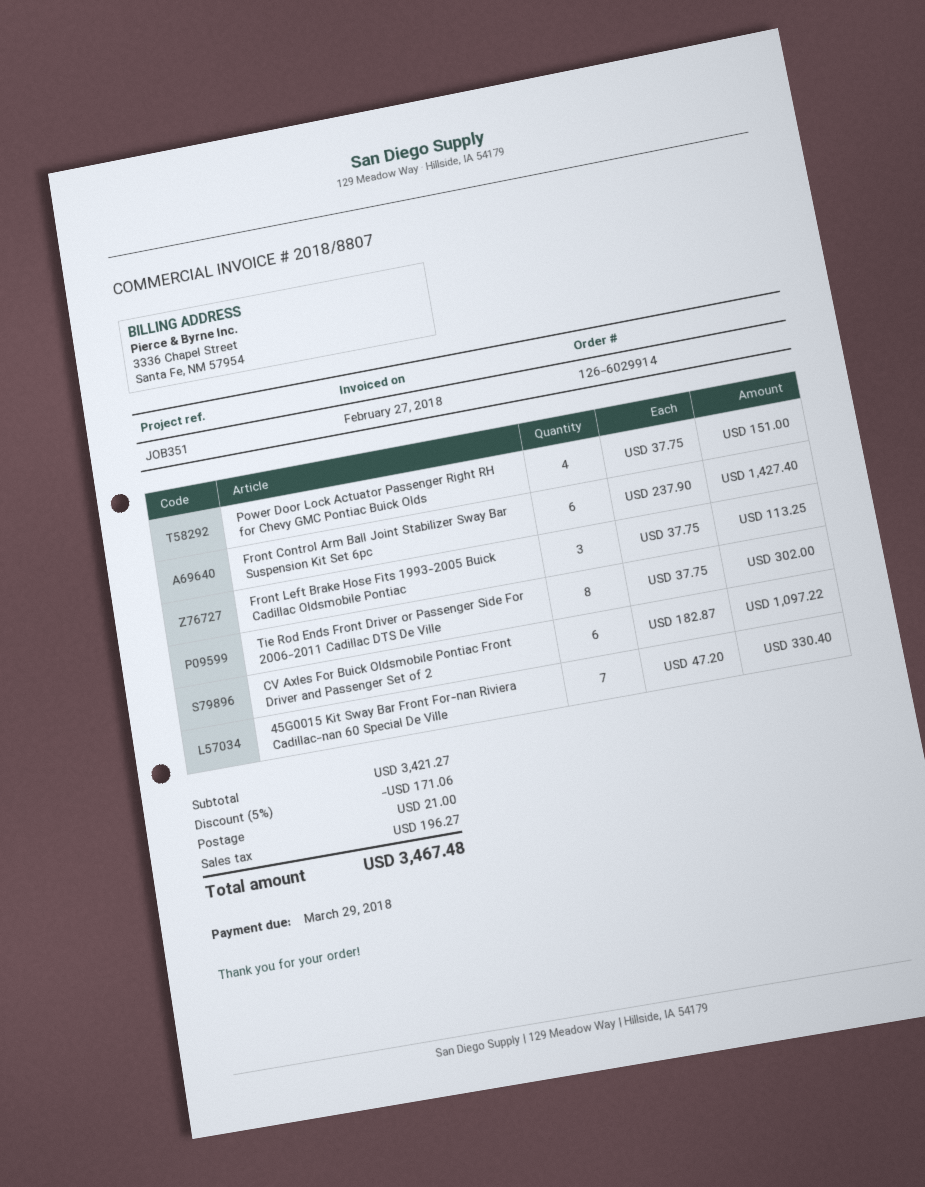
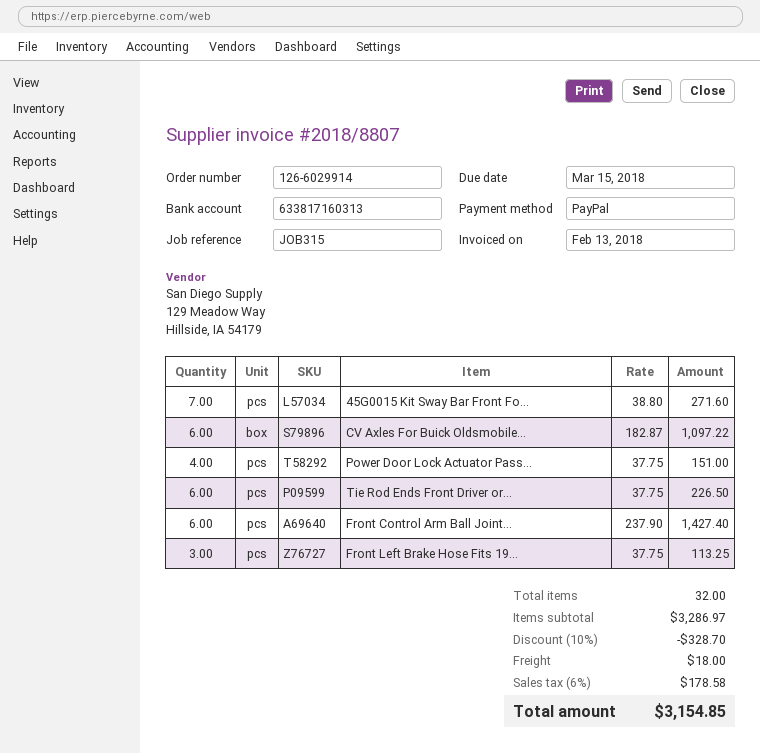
invoice date: 2018-02-27 -> 2018-02-13
due date: 2018-03-29 -> 2018-03-15
reference: JOB351 -> JOB315
Tie Rod Ends Front Driver or Passenger Side For 2006-2011 Cadillac DTS De Ville: 8 x 37.75 = 302.00 -> 6 x 37.75 = 226.50
45G0015 Kit Sway Bar Front For-nan Riviera Cadillac-nan 60 Special De Ville: 7 x 47.20 = 330.40 -> 7 x 38.80 = 271.60
subtotal: 3421.27 -> 3286.97
discount: 5% = 171.06 -> 10% = 328.70
shipping: 21.00 -> 18.00
tax: 196.27 -> 178.58
total: 3467.48 -> 3154.85

